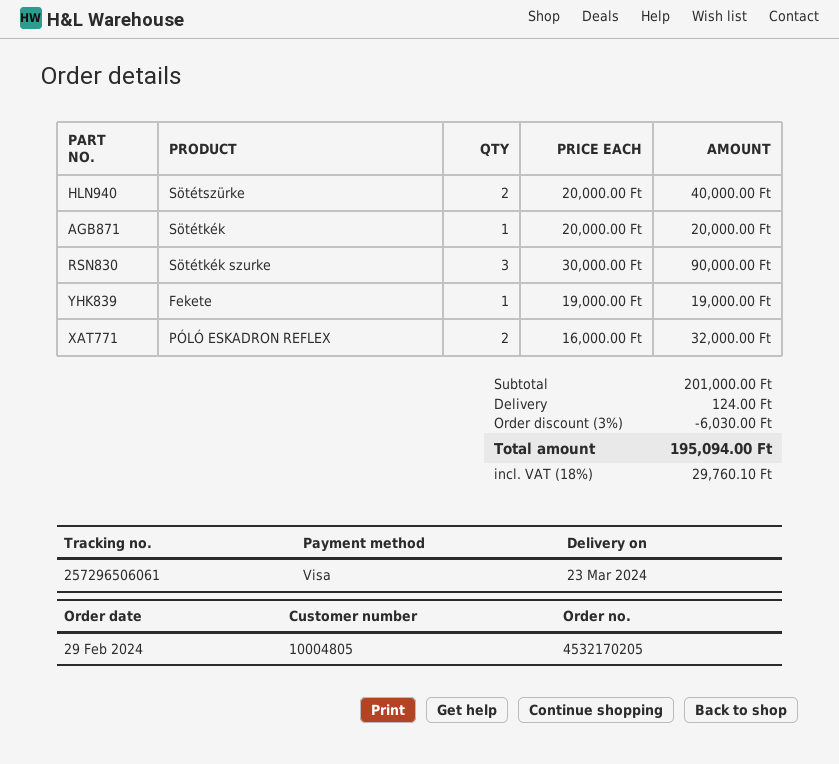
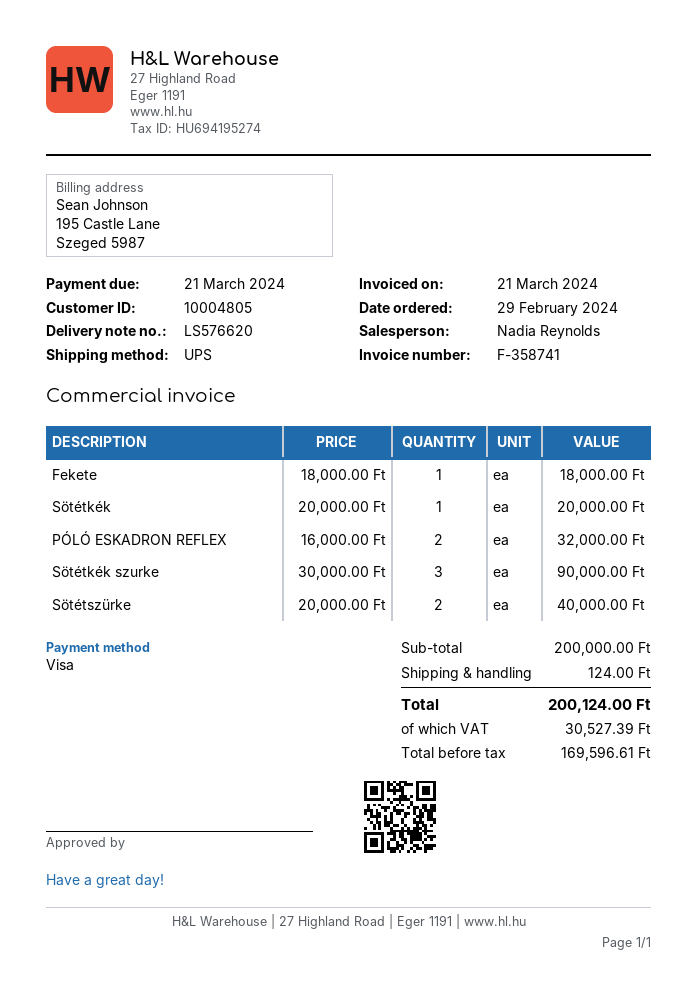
Fekete: 1 x 19000.00 = 19000.00 -> 1 x 18000.00 = 18000.00
subtotal: 201000.00 -> 200000.00
discount: 3% = 6030.00 -> none
tax: 29760.10 -> 30527.39
total: 195094.00 -> 200124.00

